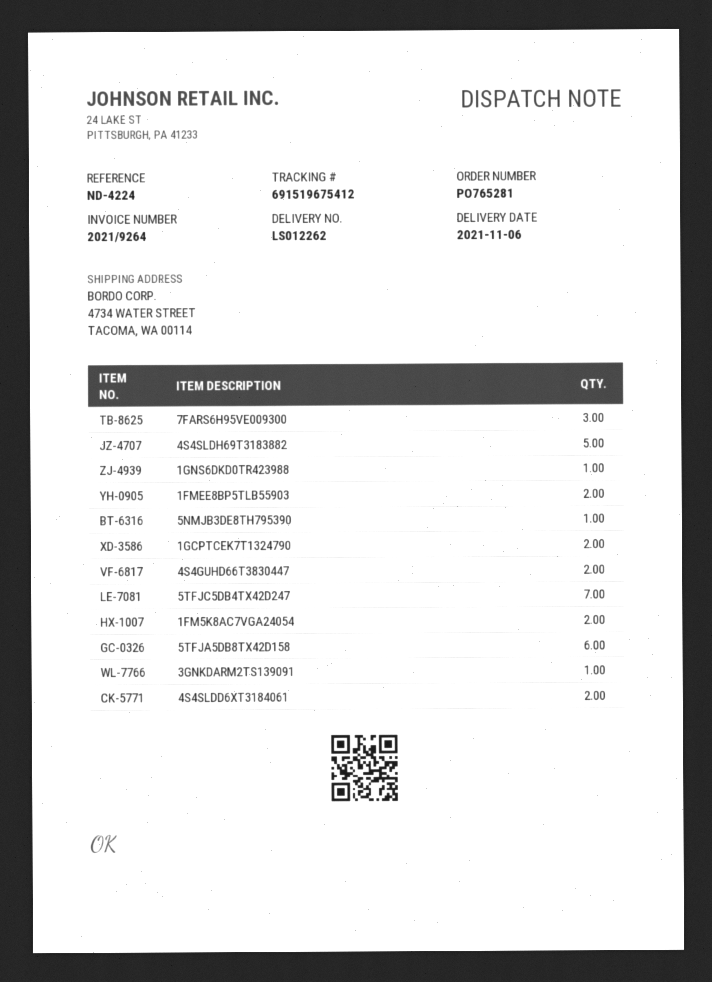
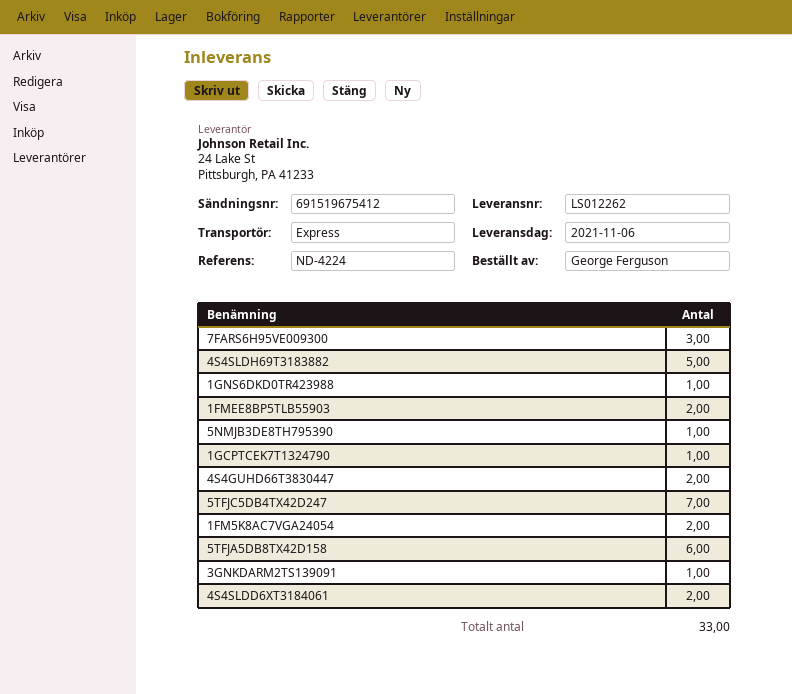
1GCPTCEK7T1324790: 2 -> 1

